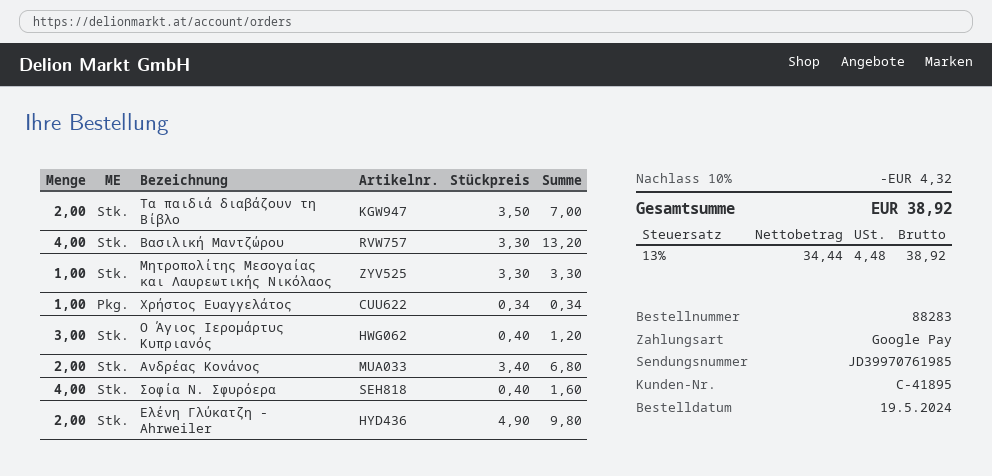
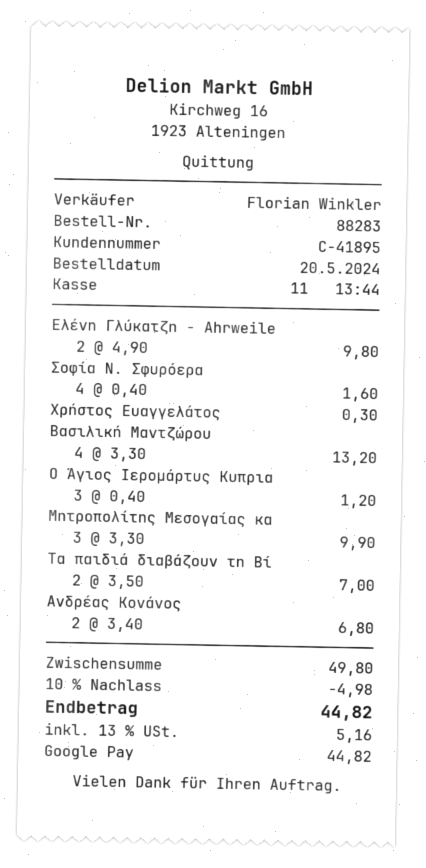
order date: 2024-05-19 -> 2024-05-20
Μητροπολίτης Μεσογαίας και Λαυρεωτικής Νικόλαος: 1 x 3.30 = 3.30 -> 3 x 3.30 = 9.90
Χρήστος Ευαγγελάτος: 1 x 0.34 = 0.34 -> 1 x 0.30 = 0.30
discount: 10% = 4.32 -> 10% = 4.98
tax: 13% = 4.48 -> 13% = 5.16
total: 38.92 -> 44.82

